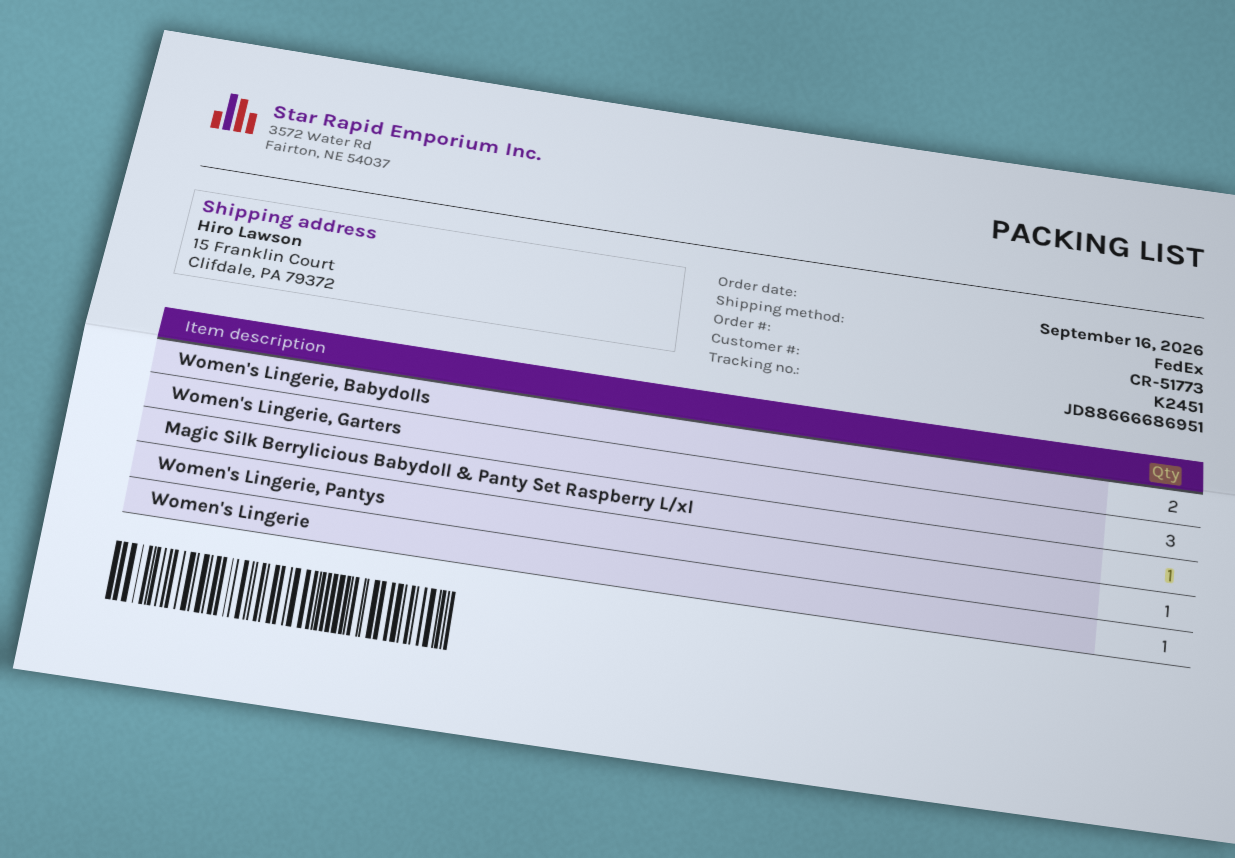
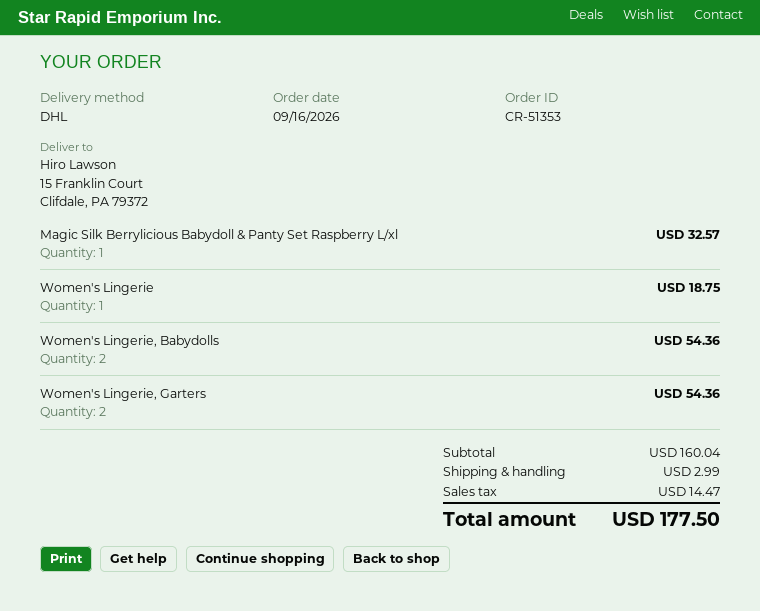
order number: CR-51773 -> CR-51353
shipping method: FedEx -> DHL
Women's Lingerie, Garters: 3 -> 2
Women's Lingerie, Pantys: 1 -> none

